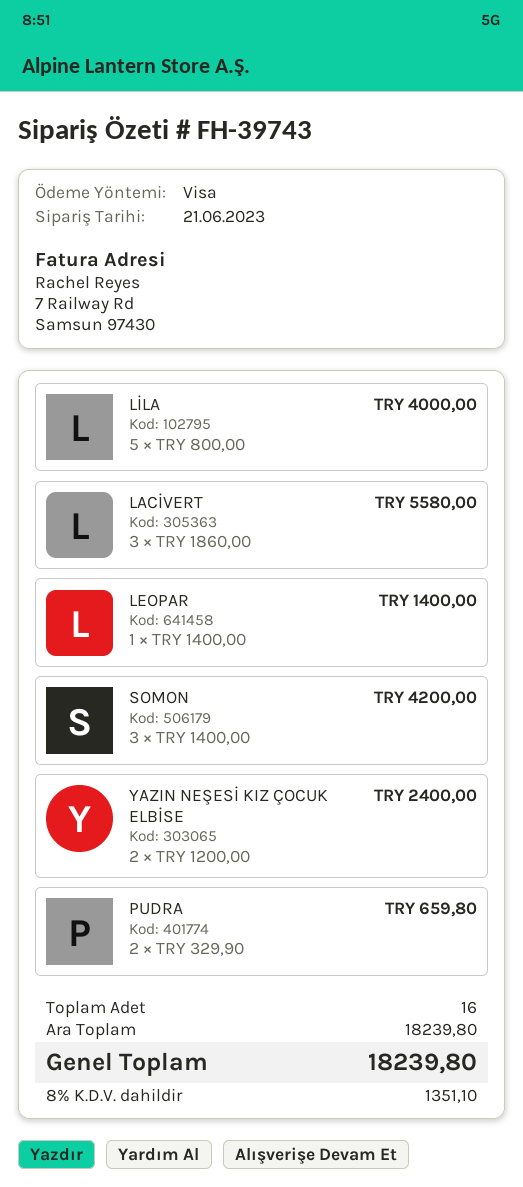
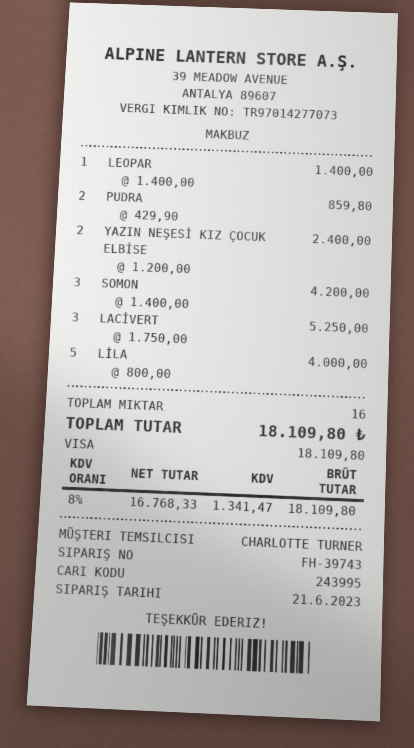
LACİVERT: 3 x 1860.00 = 5580.00 -> 3 x 1750.00 = 5250.00
PUDRA: 2 x 329.90 = 659.80 -> 2 x 429.90 = 859.80
tax: 8% = 1351.10 -> 8% = 1341.47
total: 18239.80 -> 18109.80

